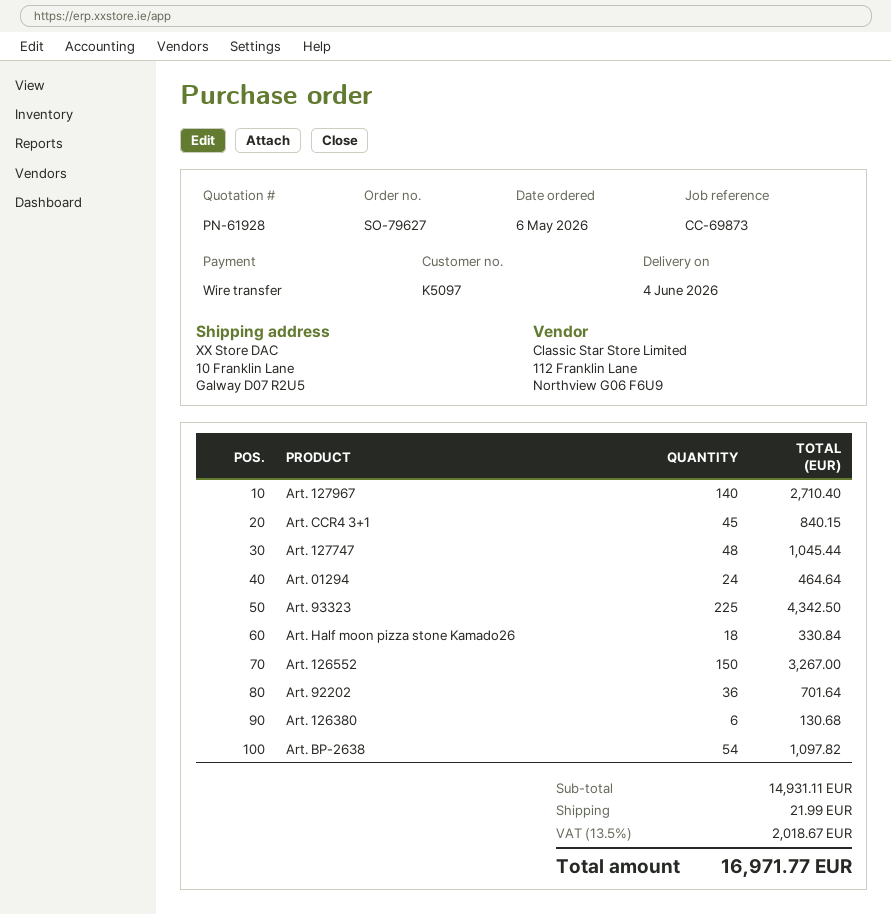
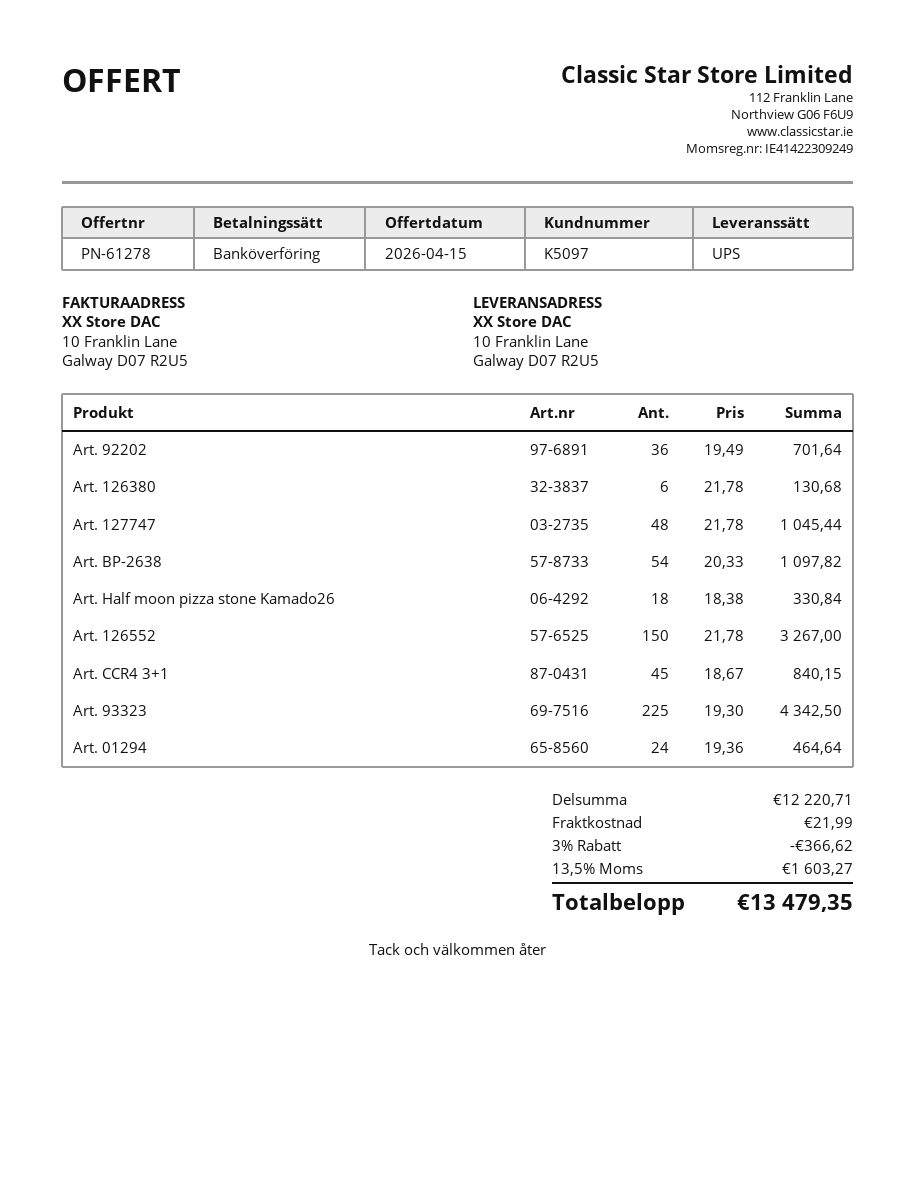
quote number: PN-61928 -> PN-61278
Art. 127967: 140 for 2710.40 -> none
subtotal: 14931.11 -> 12220.71
discount: none -> 3% = 366.62
tax: 13.5% = 2018.67 -> 13.5% = 1603.27
total: 16971.77 -> 13479.35

